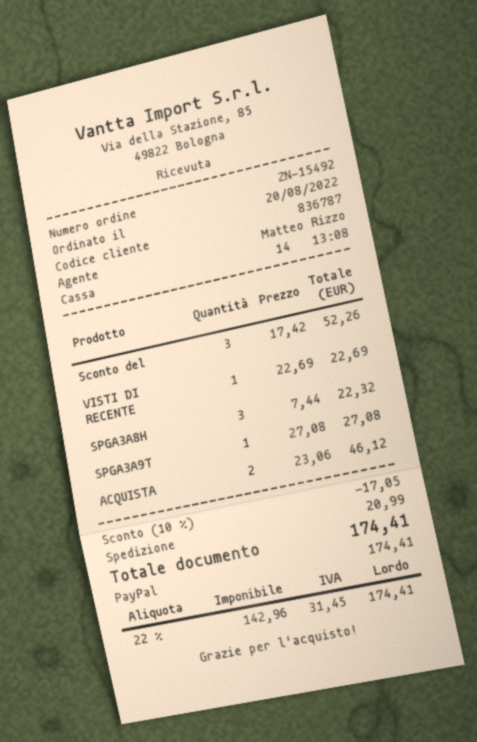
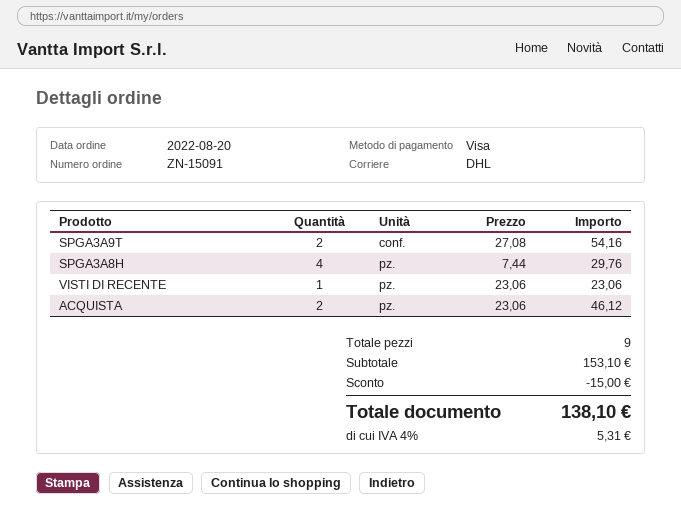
order number: ZN-15492 -> ZN-15091
payment method: PayPal -> Visa
Sconto del: 3 x 17.42 = 52.26 -> none
VISTI DI RECENTE: 1 x 22.69 = 22.69 -> 1 x 23.06 = 23.06
SPGA3A8H: 3 x 7.44 = 22.32 -> 4 x 7.44 = 29.76
SPGA3A9T: 1 x 27.08 = 27.08 -> 2 x 27.08 = 54.16
discount: 17.05 -> 15.00
shipping: 20.99 -> none
tax: 22% = 31.45 -> 4% = 5.31
total: 174.41 -> 138.10

